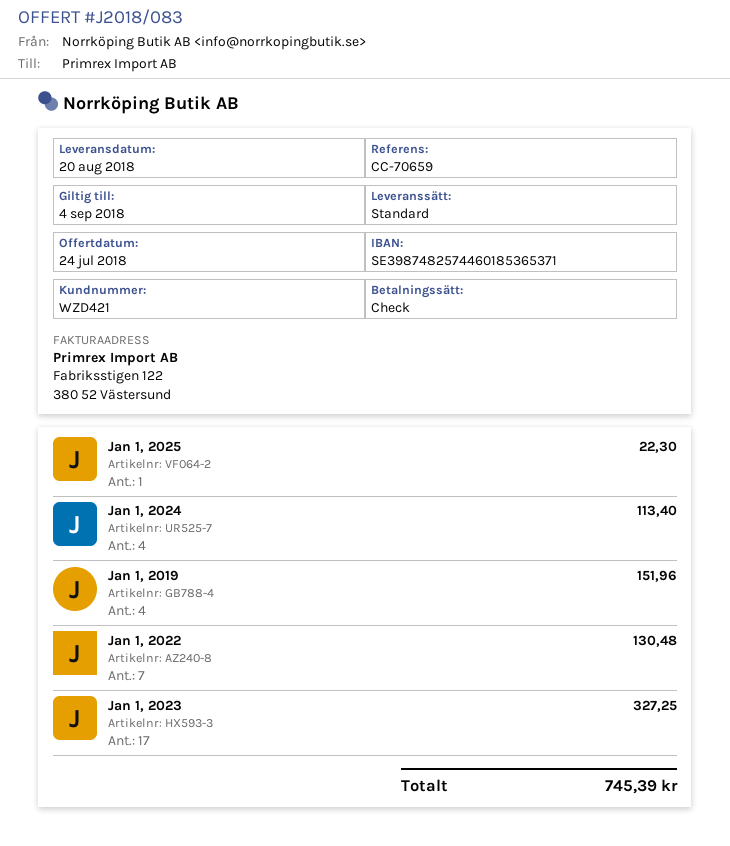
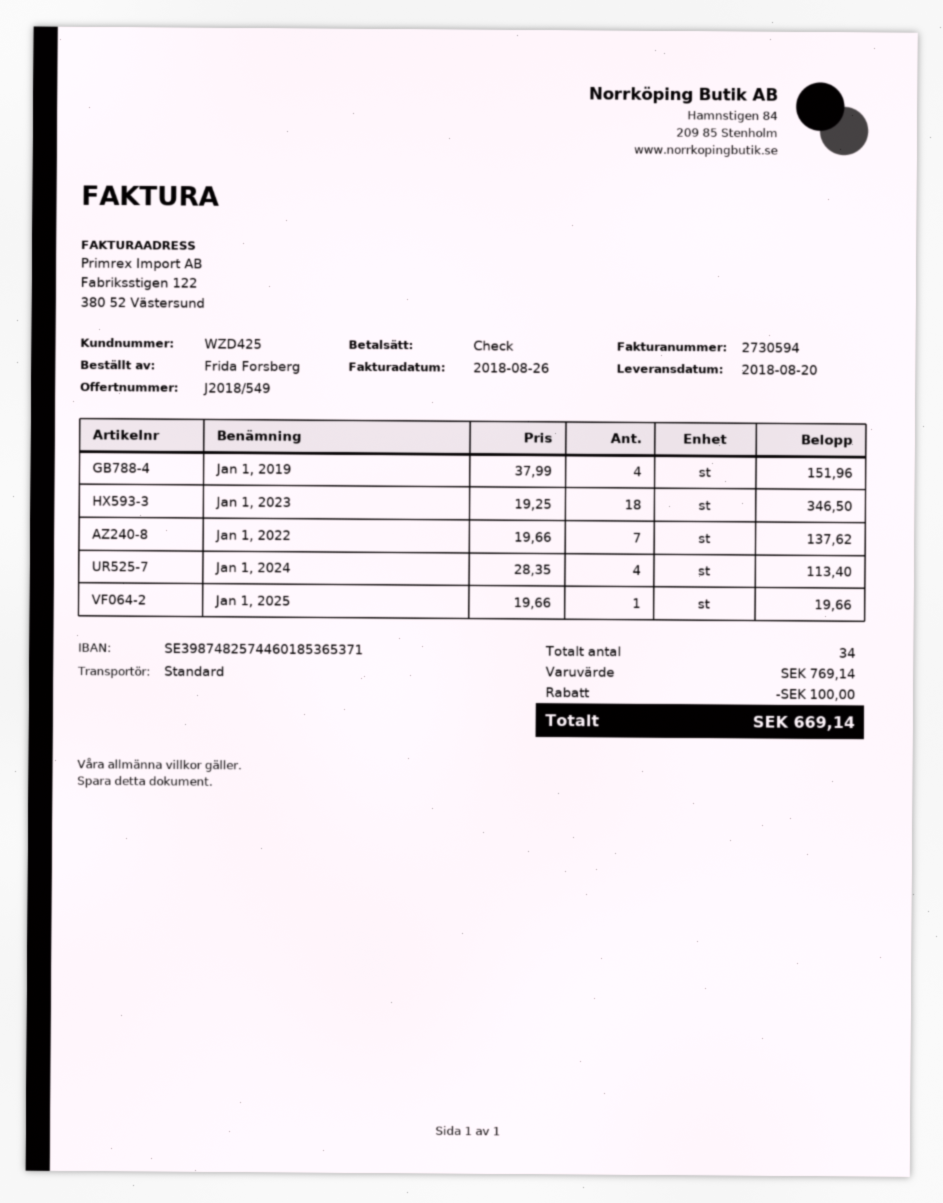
quote number: J2018/083 -> J2018/549
customer number: WZD421 -> WZD425
Jan 1, 2025: 1 for 22.30 -> 1 for 19.66
Jan 1, 2022: 7 for 130.48 -> 7 for 137.62
Jan 1, 2023: 17 for 327.25 -> 18 for 346.50
discount: none -> 100.00
total: 745.39 -> 669.14

